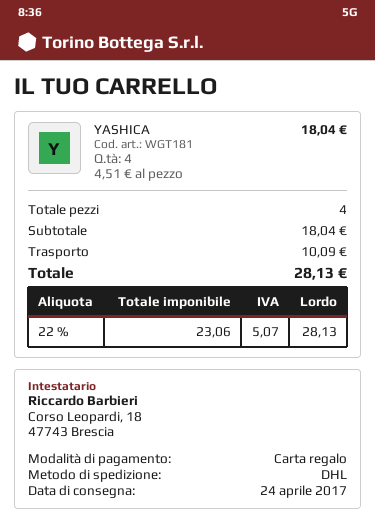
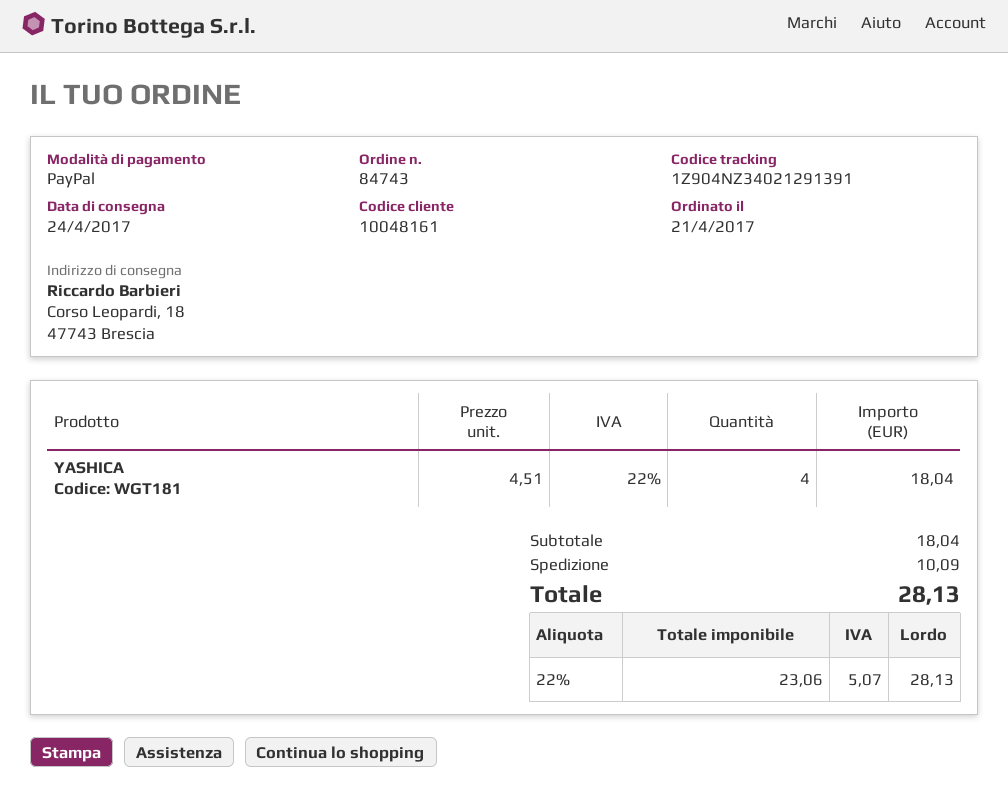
payment method: gift card -> PayPal

